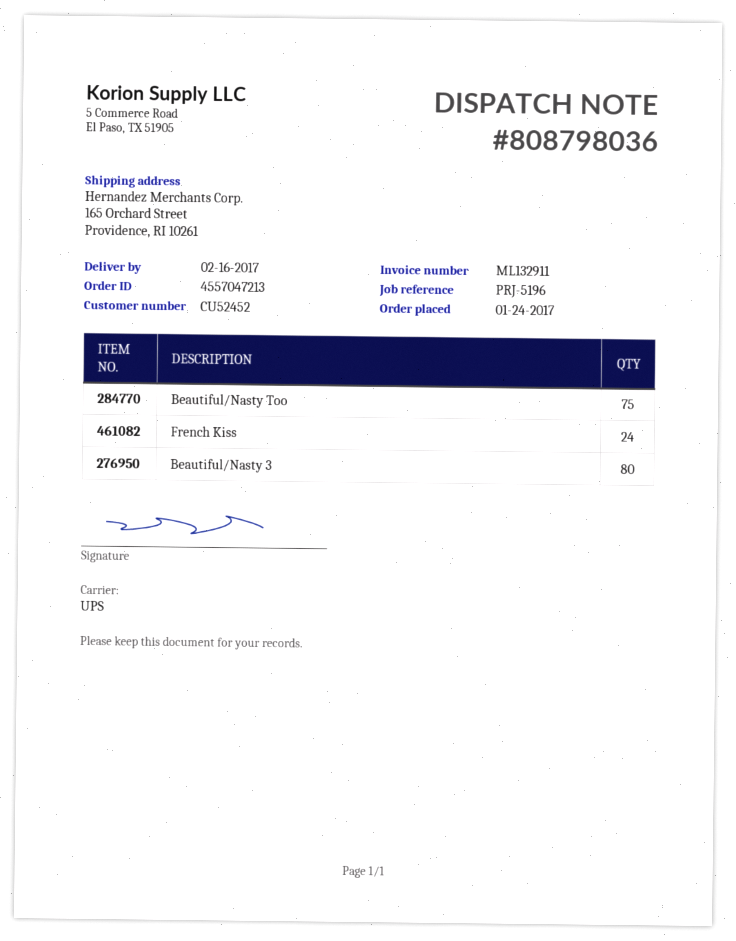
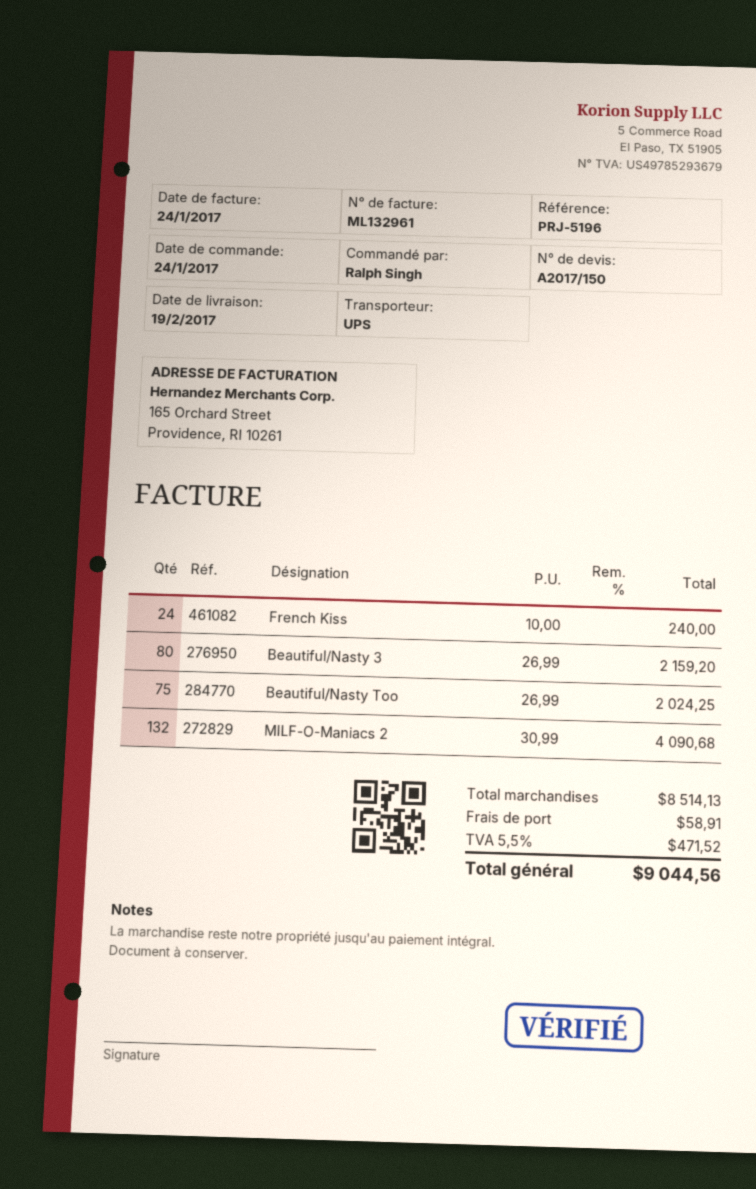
delivery date: 2017-02-16 -> 2017-02-19
invoice number: ML132911 -> ML132961
MILF-O-Maniacs 2: none -> 132

